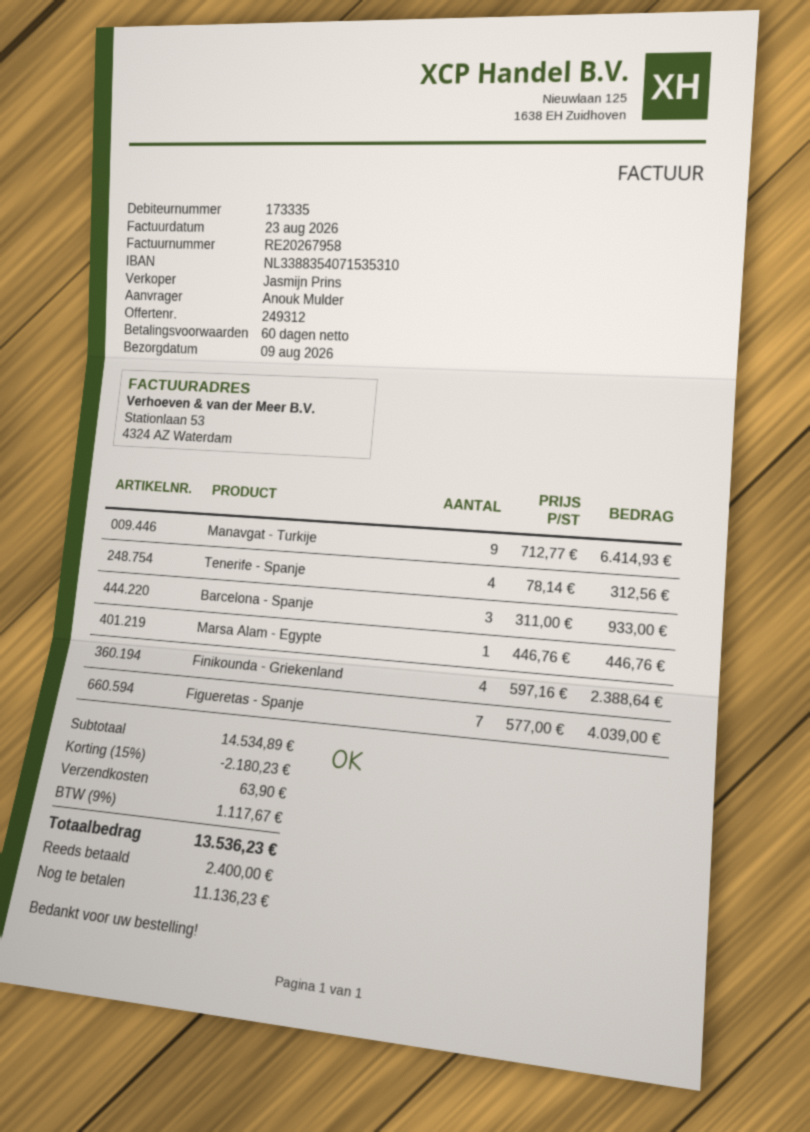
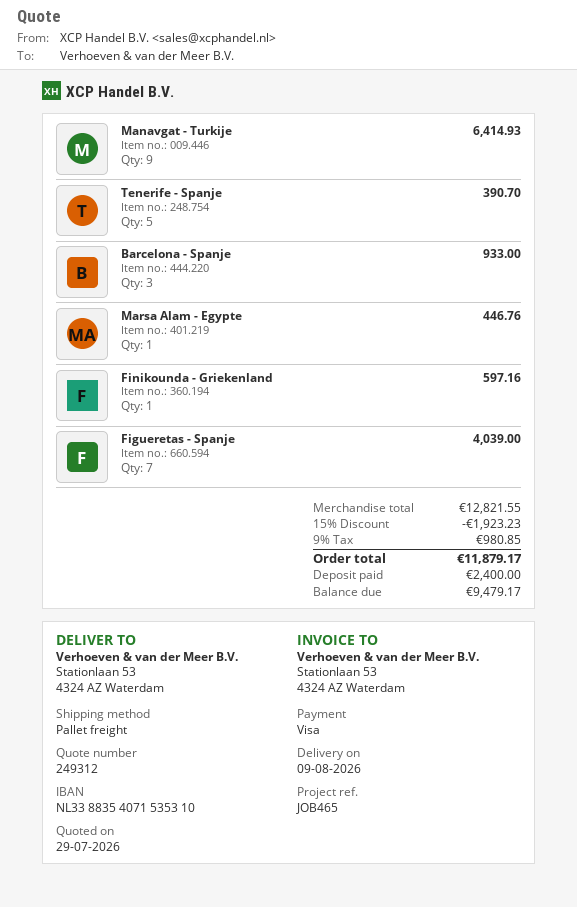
Tenerife - Spanje: 4 for 312.56 -> 5 for 390.70
Finikounda - Griekenland: 4 for 2388.64 -> 1 for 597.16
subtotal: 14534.89 -> 12821.55
discount: 15% = 2180.23 -> 15% = 1923.23
shipping: 63.90 -> none
tax: 9% = 1117.67 -> 9% = 980.85
total: 13536.23 -> 11879.17
balance: 11136.23 -> 9479.17

